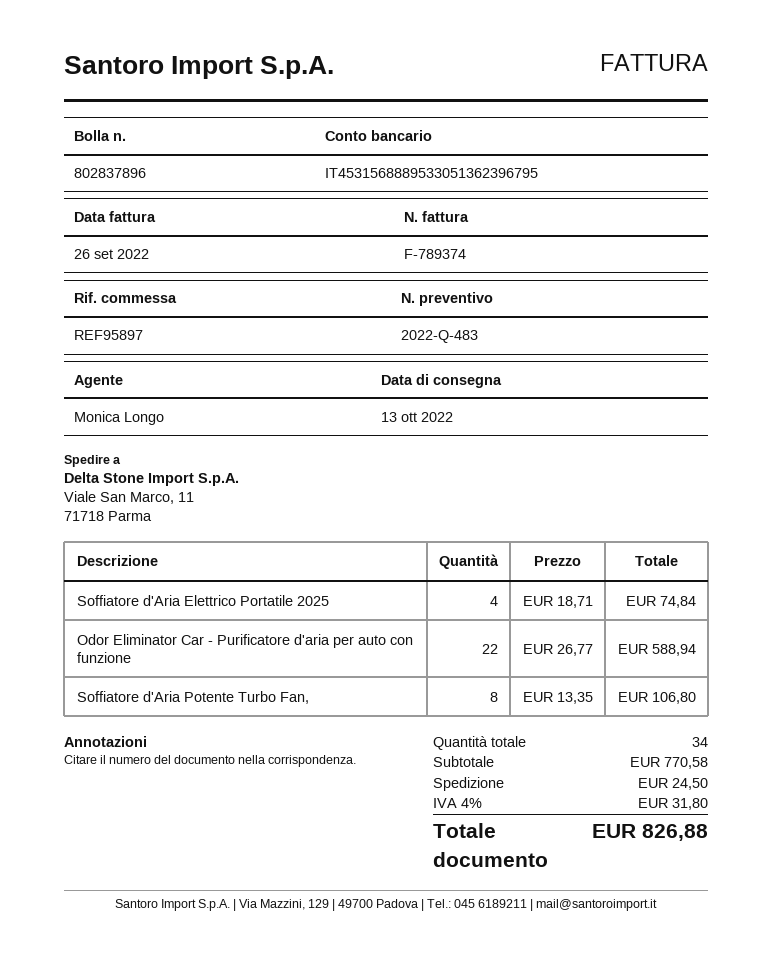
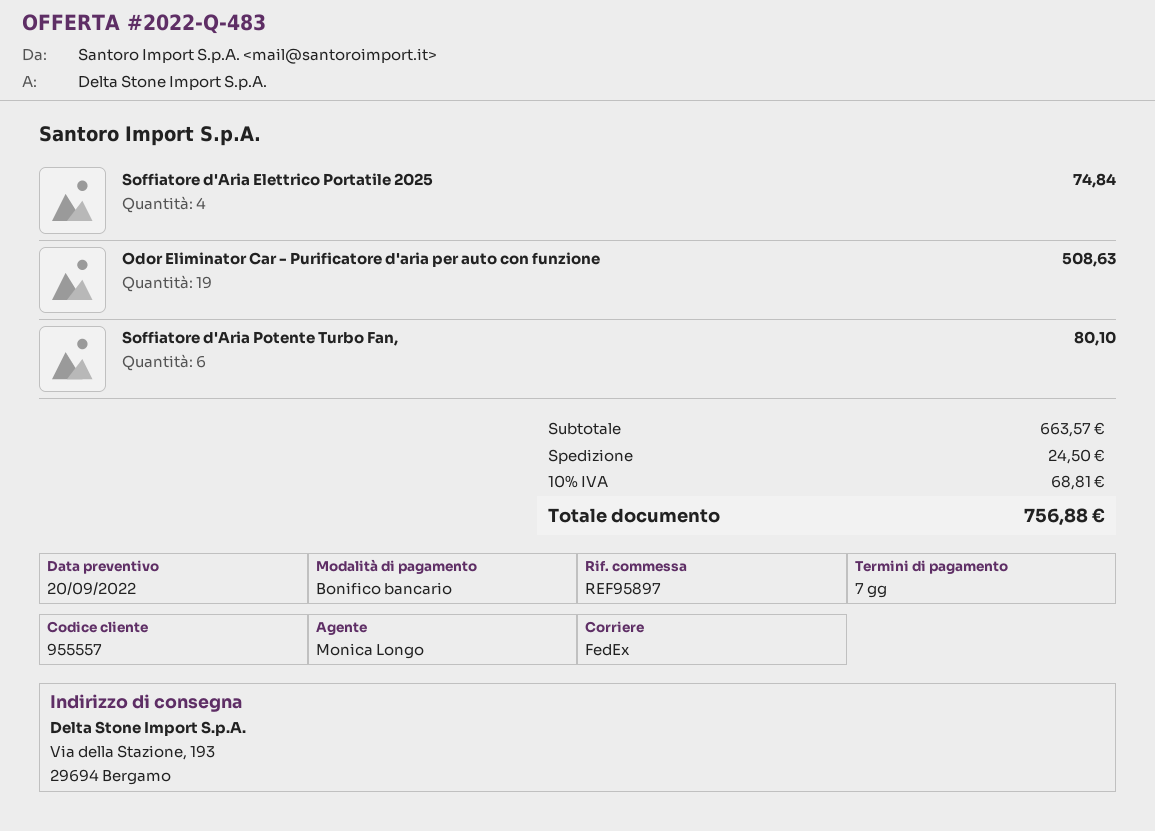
ship to: Viale San Marco, 11, 71718 Parma -> Via della Stazione, 193, 29694 Bergamo
Odor Eliminator Car - Purificatore d'aria per auto con funzione: 22 for 588.94 -> 19 for 508.63
Soffiatore d'Aria Potente Turbo Fan,: 8 for 106.80 -> 6 for 80.10
subtotal: 770.58 -> 663.57
tax: 4% = 31.80 -> 10% = 68.81
total: 826.88 -> 756.88

